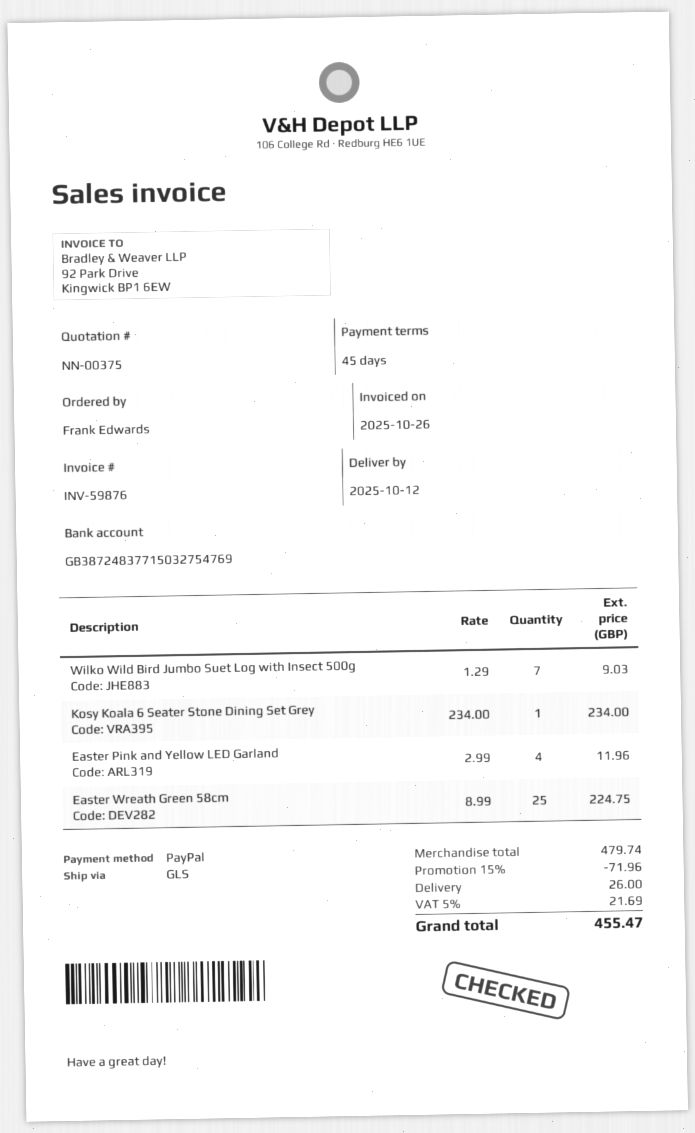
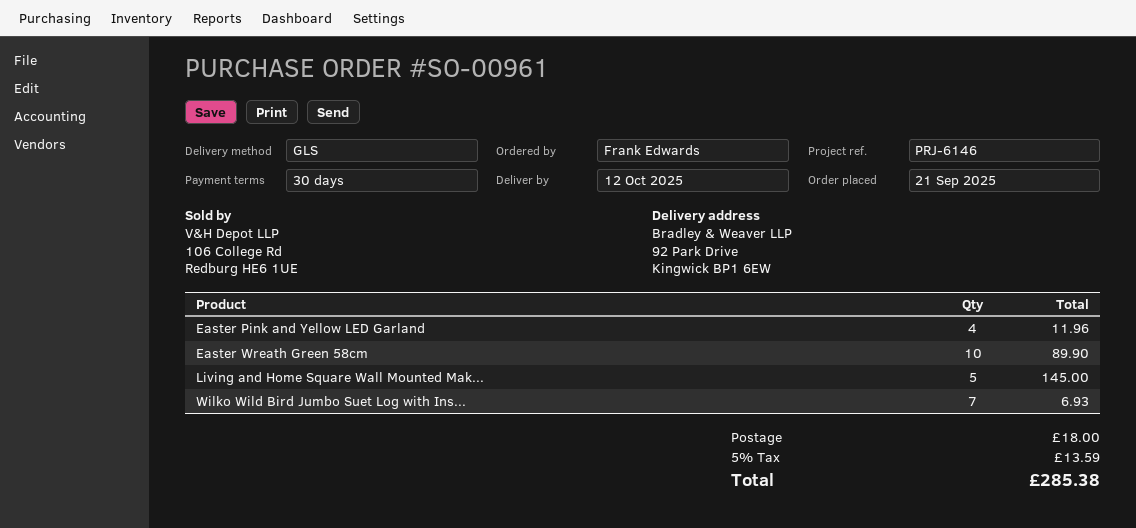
payment terms: 45 days -> 30 days
Wilko Wild Bird Jumbo Suet Log with Insect 500g: 7 for 9.03 -> 7 for 6.93
Kosy Koala 6 Seater Stone Dining Set Grey: 1 for 234.00 -> none
Easter Wreath Green 58cm: 25 for 224.75 -> 10 for 89.90
Living and Home Square Wall Mounted Mak...: none -> 5 for 145.00
discount: 15% = 71.96 -> none
shipping: 26.00 -> 18.00
tax: 5% = 21.69 -> 5% = 13.59
total: 455.47 -> 285.38

